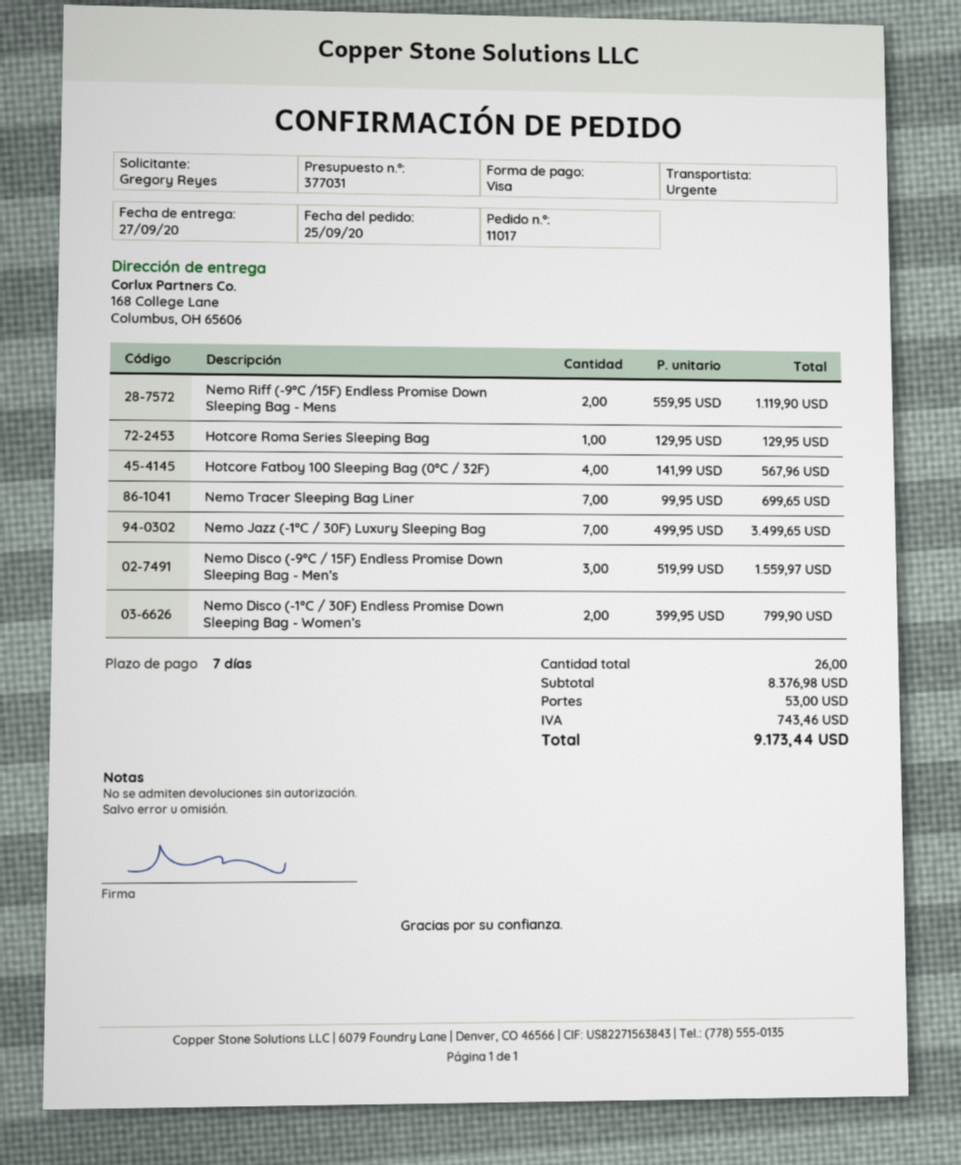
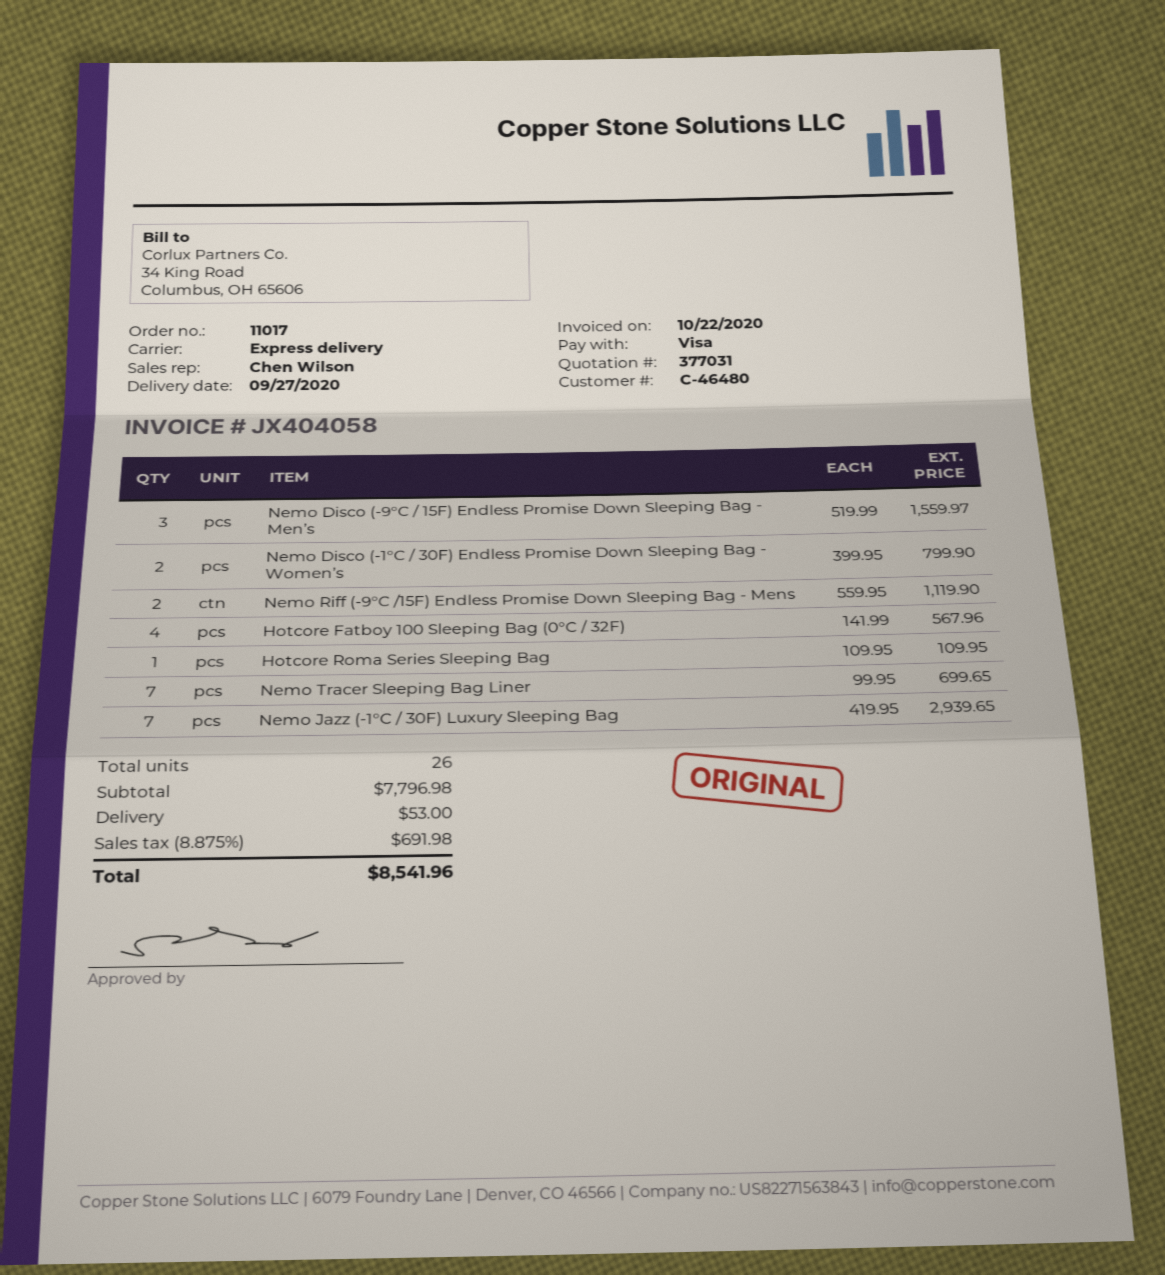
Hotcore Roma Series Sleeping Bag: 1 x 129.95 = 129.95 -> 1 x 109.95 = 109.95
Nemo Jazz (-1°C / 30F) Luxury Sleeping Bag: 7 x 499.95 = 3499.65 -> 7 x 419.95 = 2939.65
subtotal: 8376.98 -> 7796.98
tax: 743.46 -> 691.98
total: 9173.44 -> 8541.96

